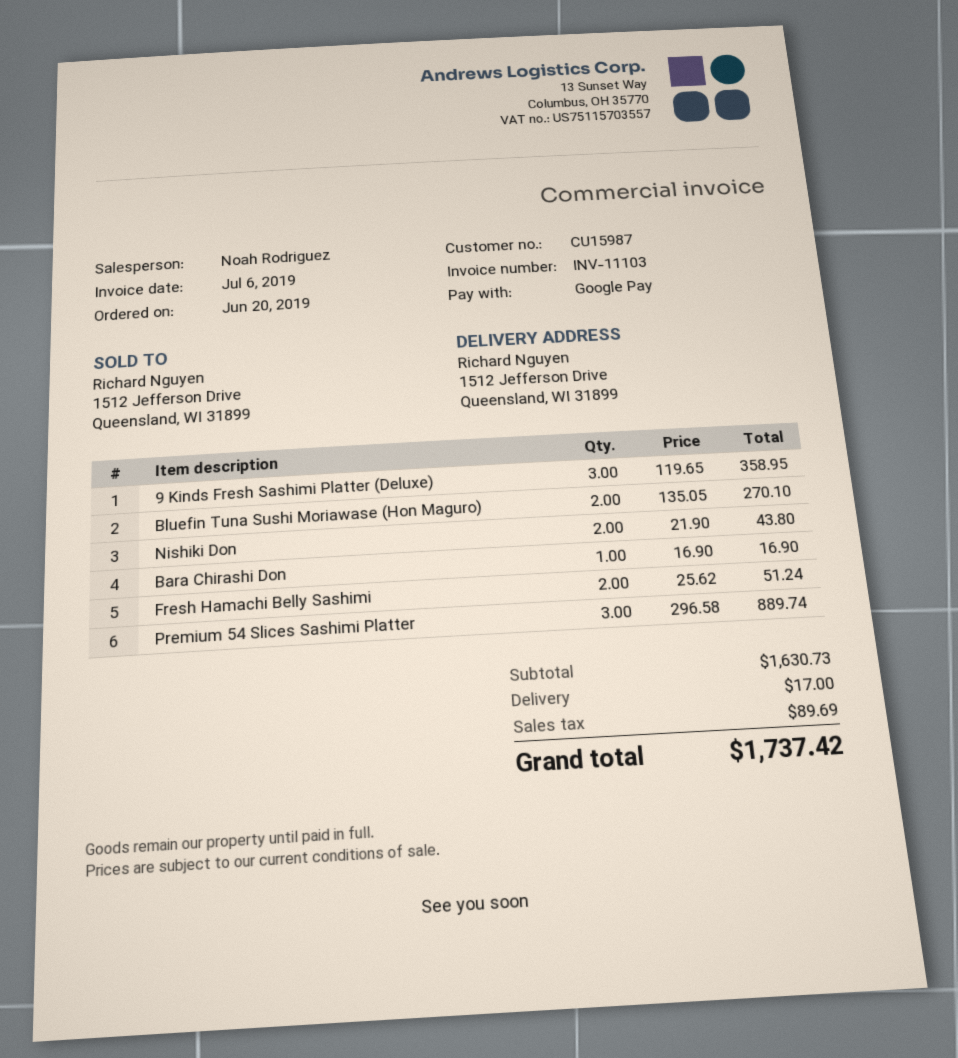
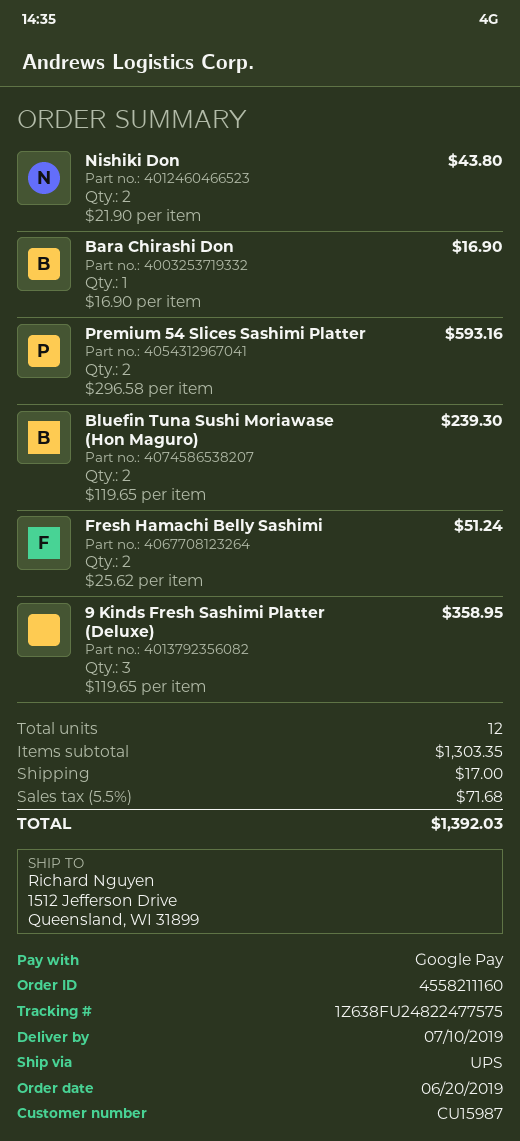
Bluefin Tuna Sushi Moriawase (Hon Maguro): 2 x 135.05 = 270.10 -> 2 x 119.65 = 239.30
Premium 54 Slices Sashimi Platter: 3 x 296.58 = 889.74 -> 2 x 296.58 = 593.16
subtotal: 1630.73 -> 1303.35
tax: 89.69 -> 71.68
total: 1737.42 -> 1392.03

